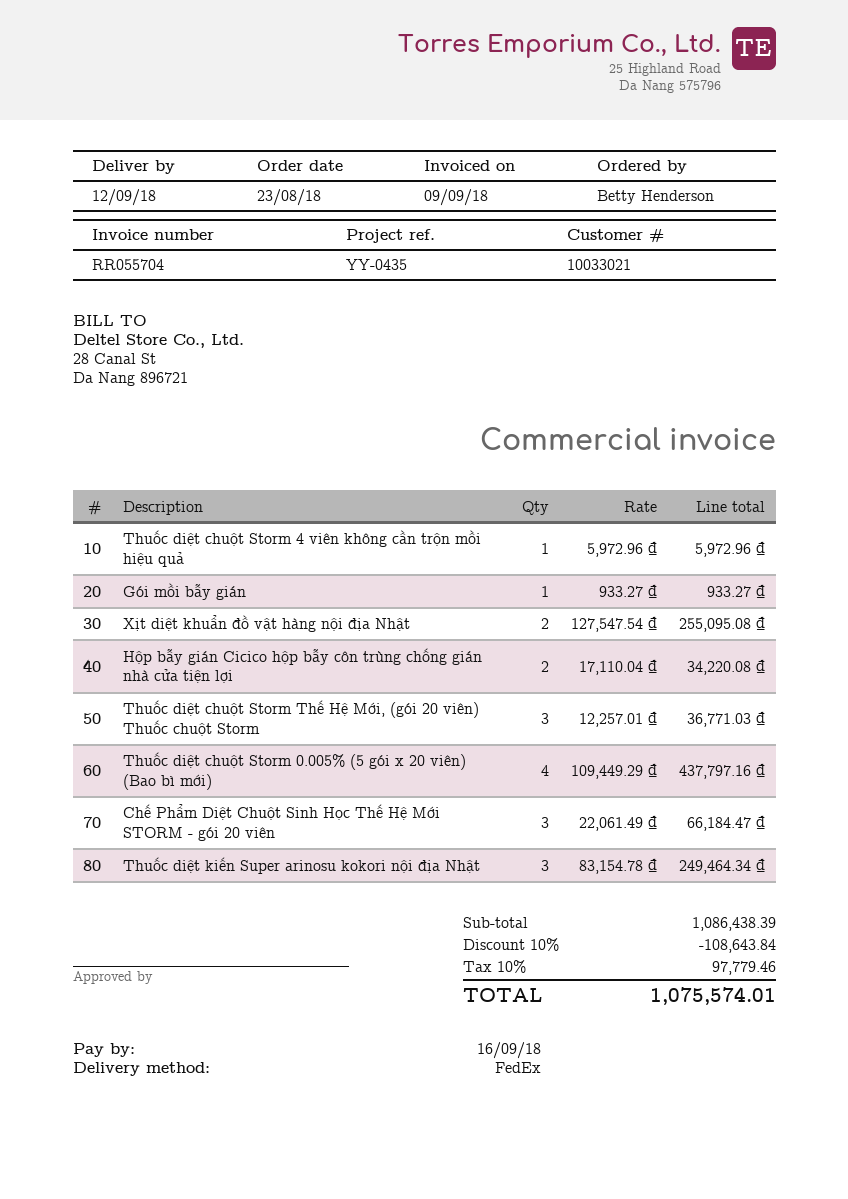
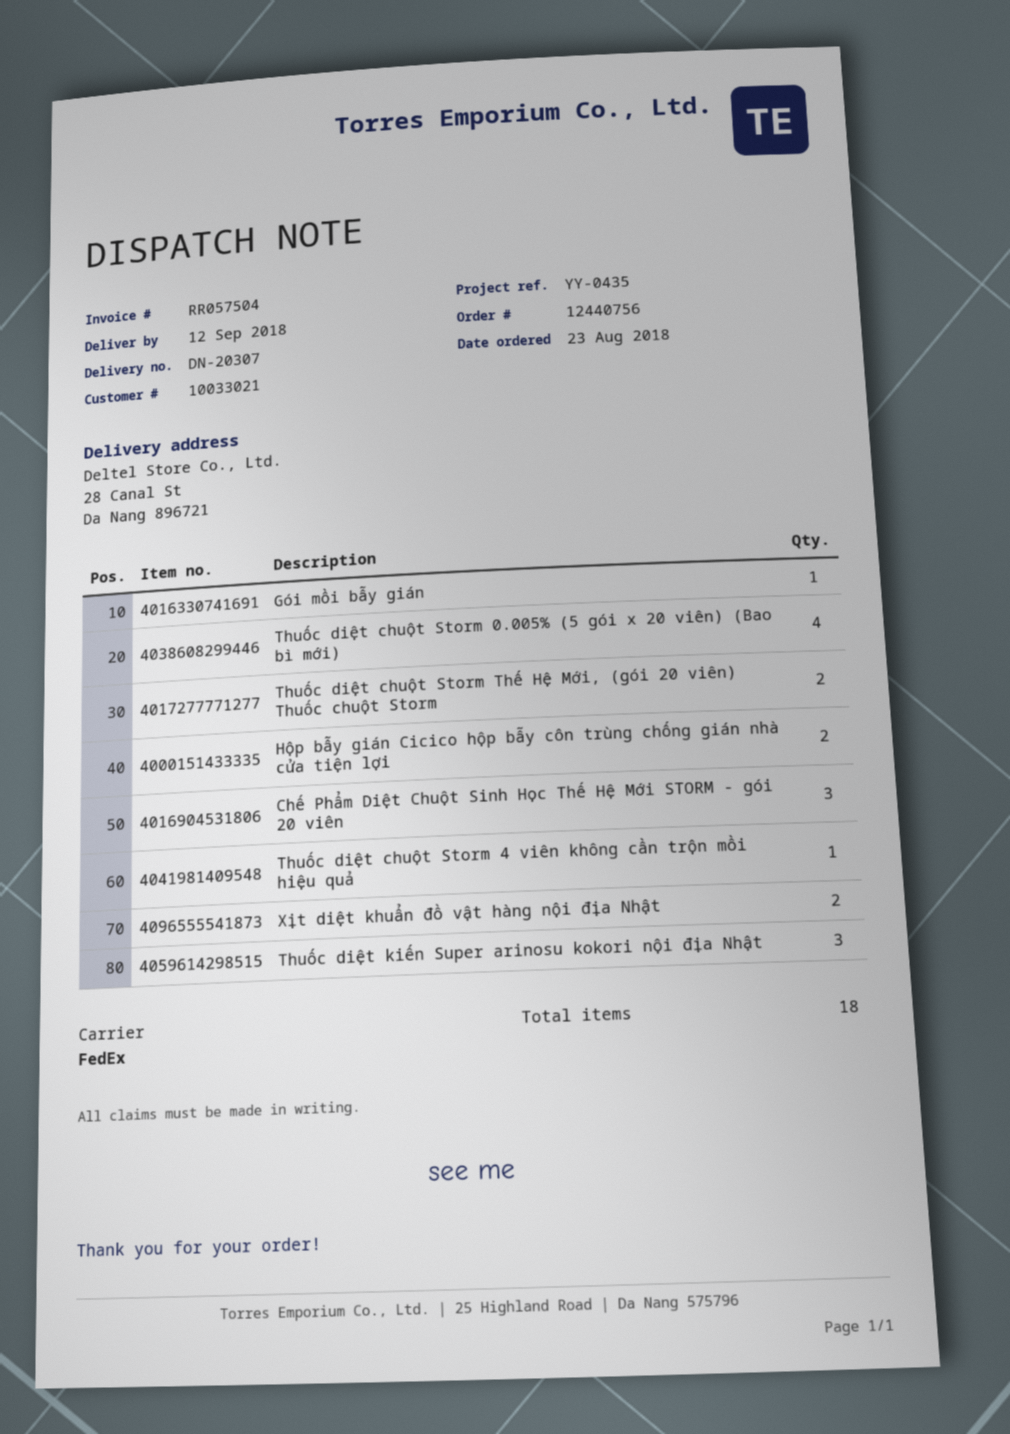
invoice number: RR055704 -> RR057504
Thuốc diệt chuột Storm Thế Hệ Mới, (gói 20 viên) Thuốc chuột Storm: 3 -> 2

